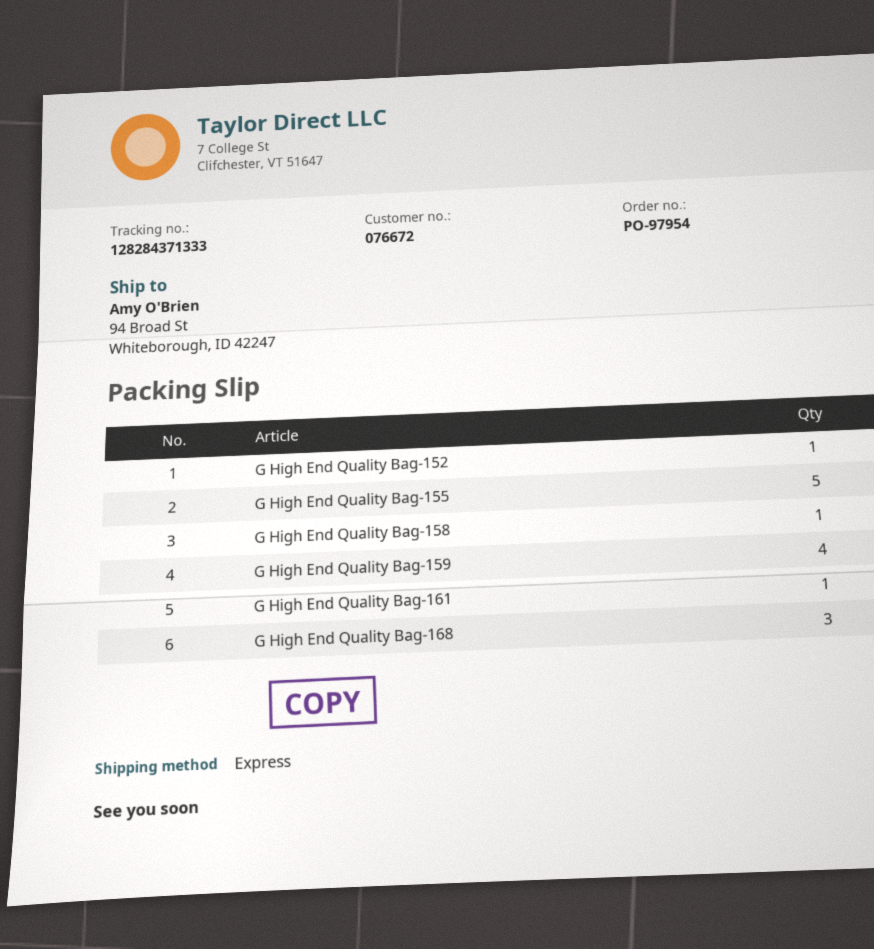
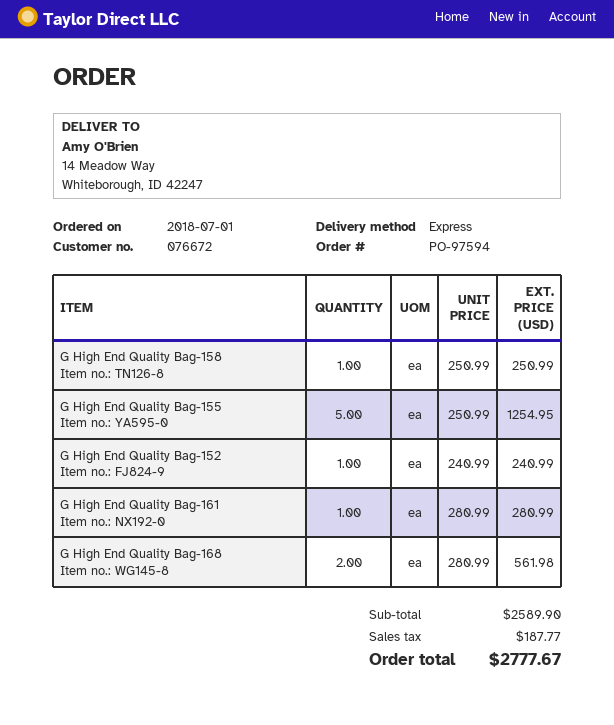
order number: PO-97954 -> PO-97594
ship to: 94 Broad St, Whiteborough, ID 42247 -> 14 Meadow Way, Whiteborough, ID 42247
G High End Quality Bag-159: 4 -> none
G High End Quality Bag-168: 3 -> 2

